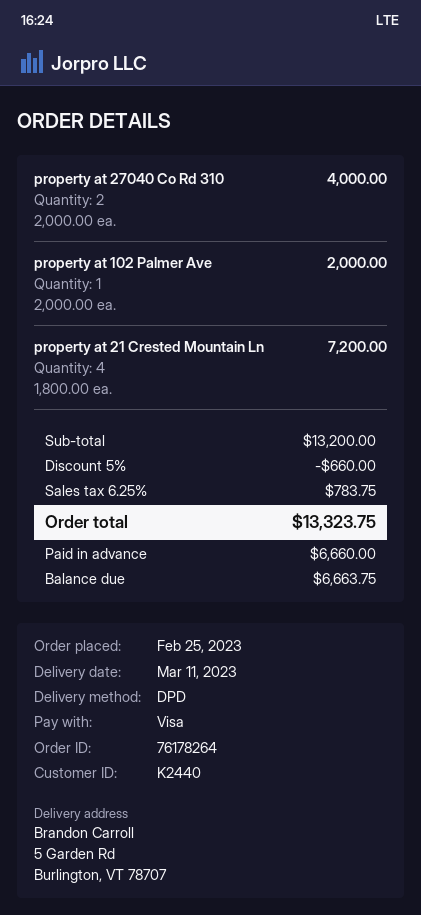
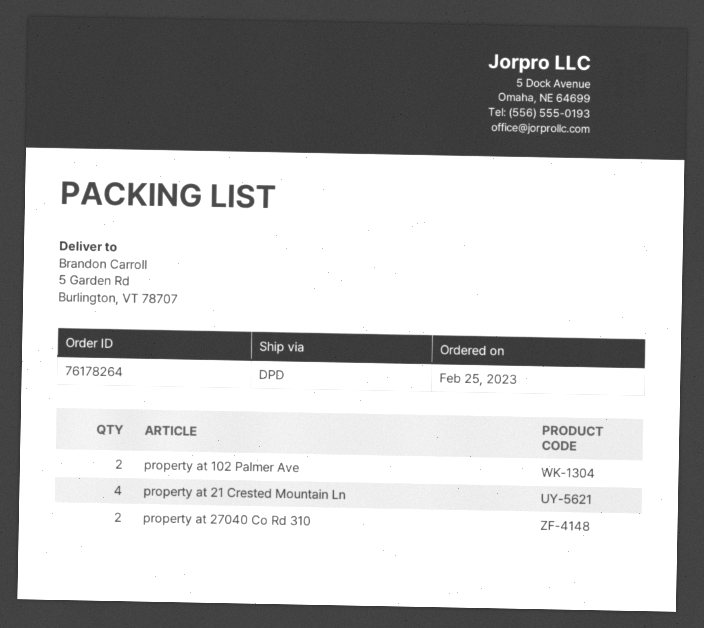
property at 102 Palmer Ave: 1 -> 2

